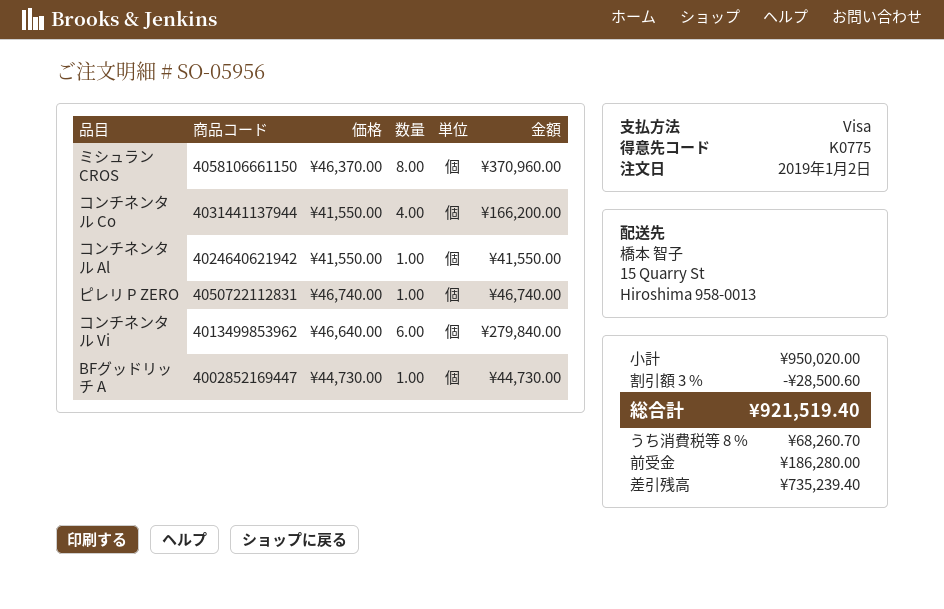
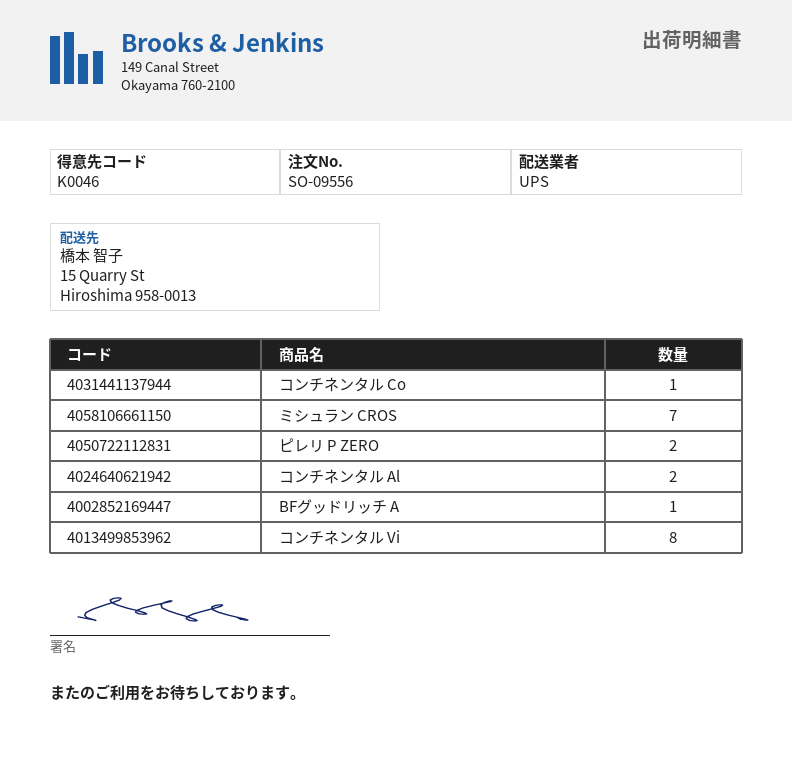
order number: SO-05956 -> SO-09556
customer number: K0775 -> K0046
ミシュラン CROS: 8 -> 7
コンチネンタル Co: 4 -> 1
コンチネンタル Al: 1 -> 2
ピレリ P ZERO: 1 -> 2
コンチネンタル Vi: 6 -> 8

